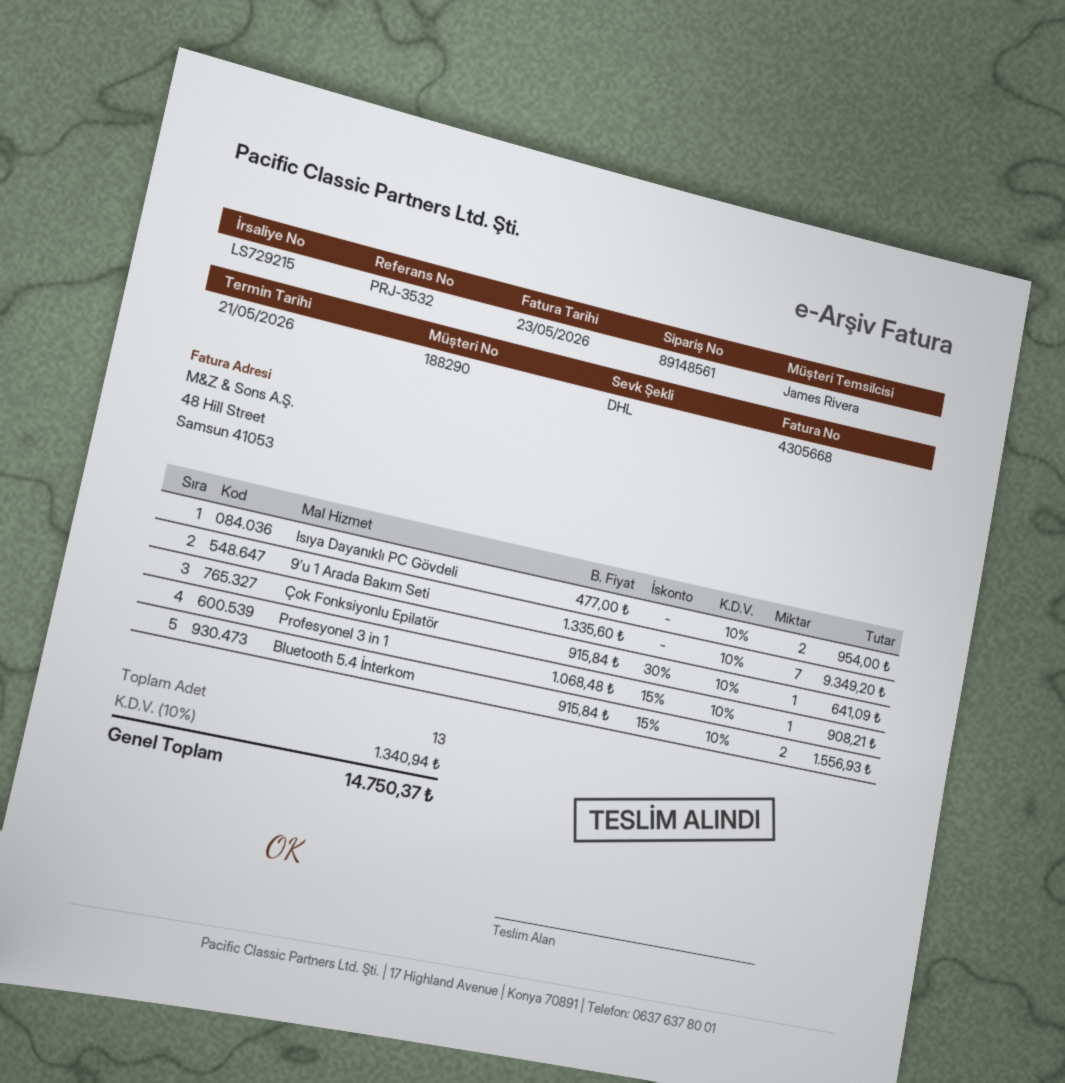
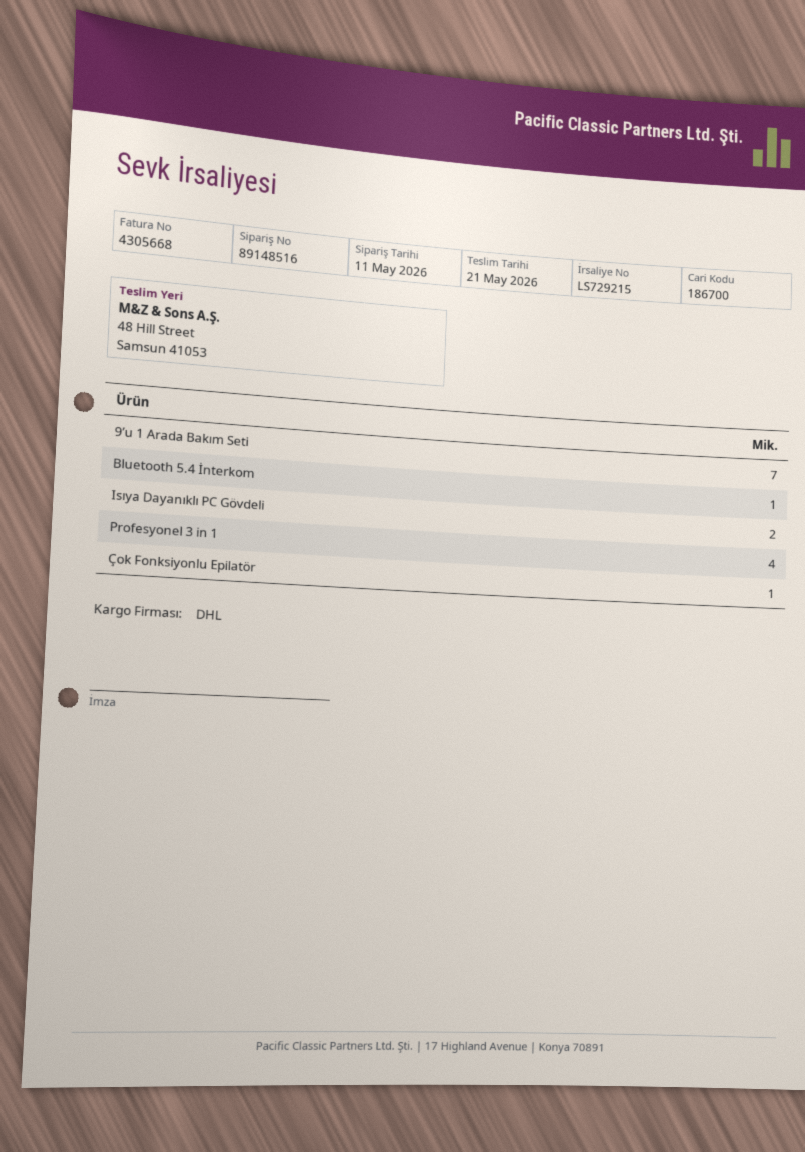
order number: 89148561 -> 89148516
customer number: 188290 -> 186700
Profesyonel 3 in 1: 1 -> 4
Bluetooth 5.4 İnterkom: 2 -> 1

